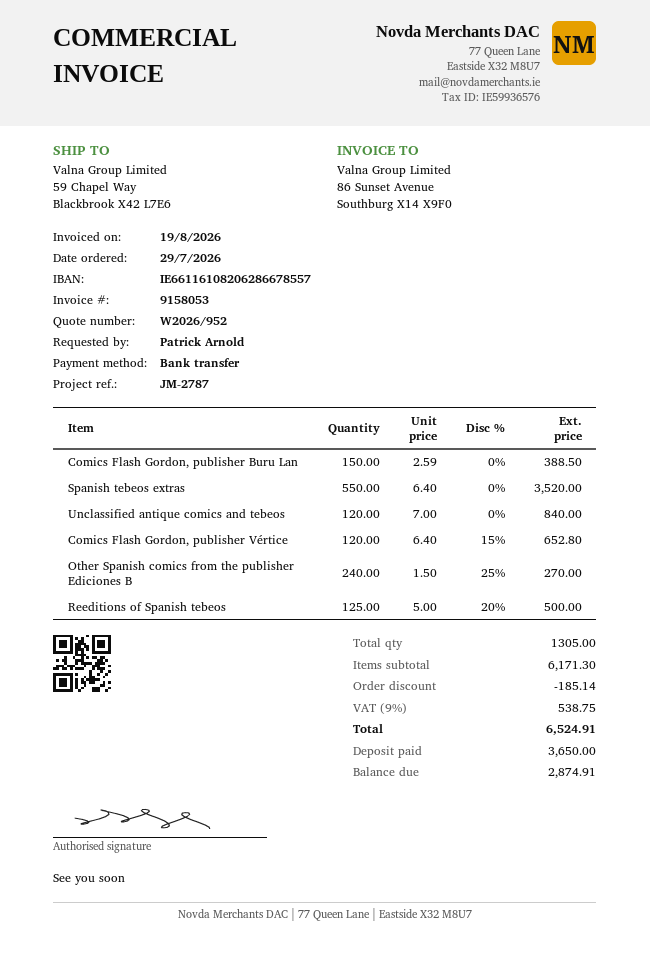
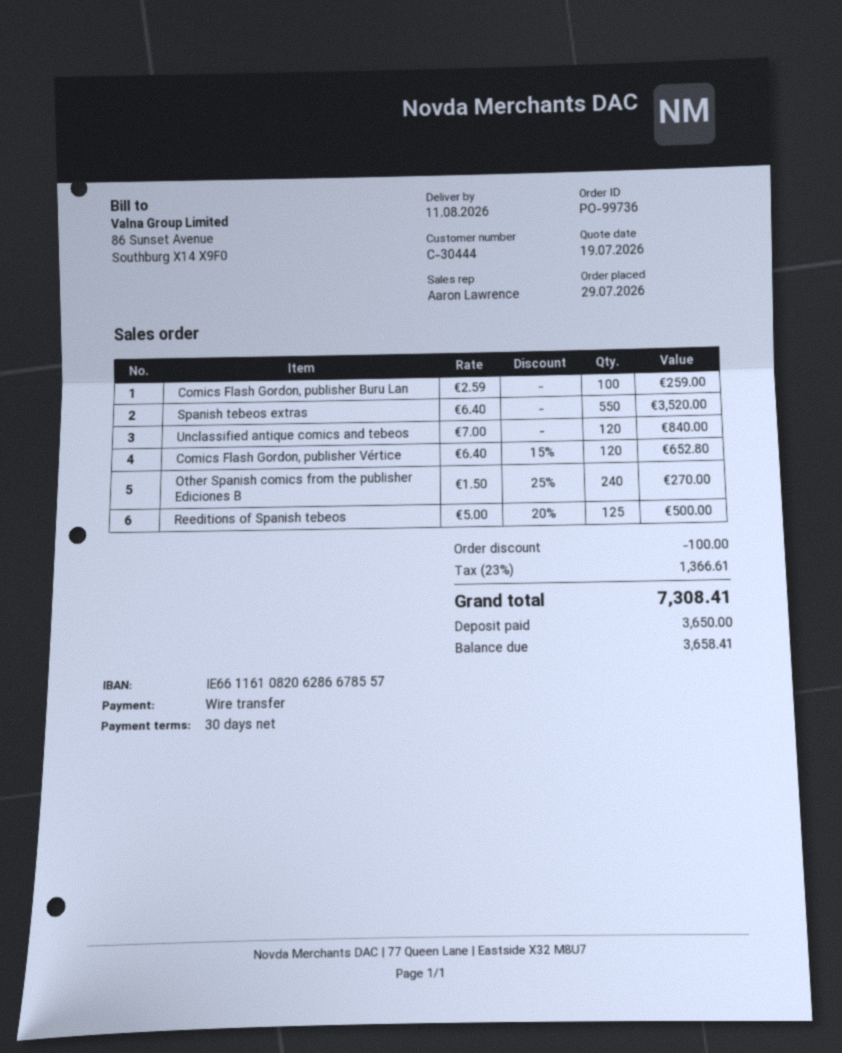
Comics Flash Gordon, publisher Buru Lan: 150 x 2.59 = 388.50 -> 100 x 2.59 = 259.00
discount: 185.14 -> 100.00
tax: 9% = 538.75 -> 23% = 1366.61
total: 6524.91 -> 7308.41
balance: 2874.91 -> 3658.41

